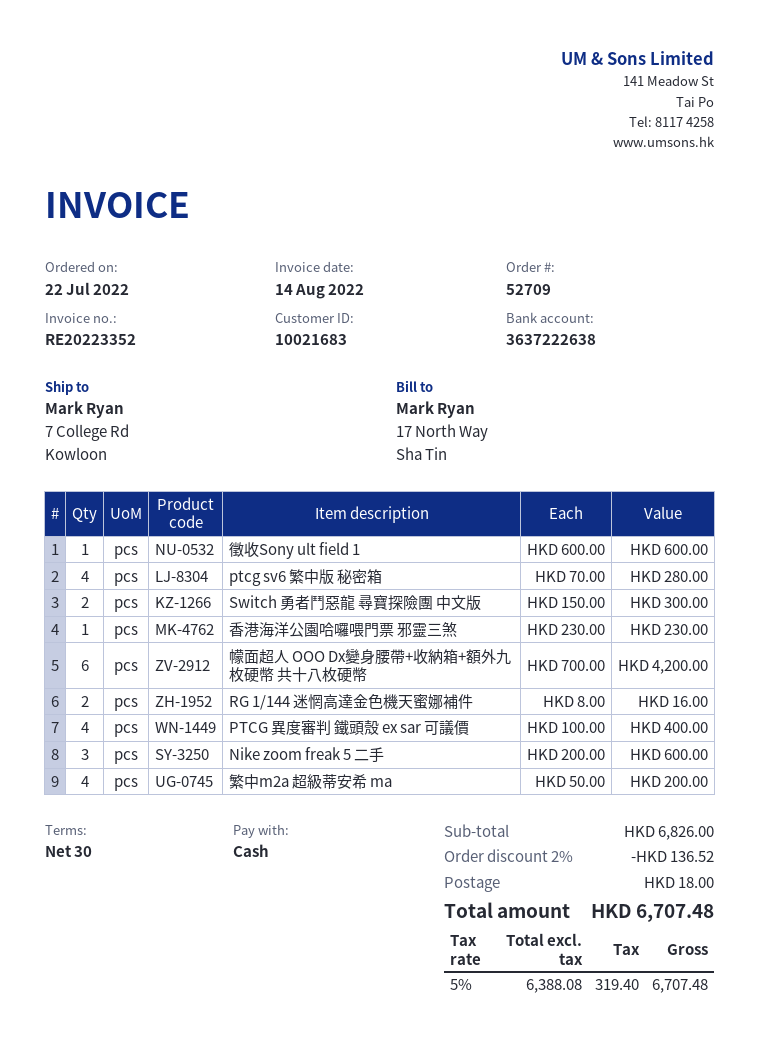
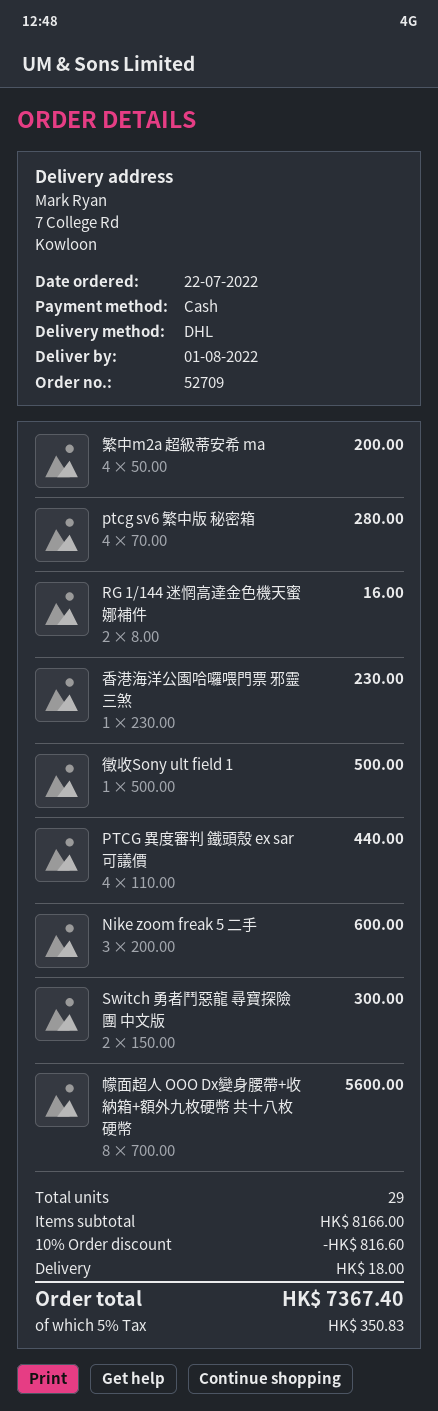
徵收Sony ult field 1: 1 x 600.00 = 600.00 -> 1 x 500.00 = 500.00
幪面超人 OOO Dx變身腰帶+收納箱+額外九枚硬幣 共十八枚硬幣: 6 x 700.00 = 4200.00 -> 8 x 700.00 = 5600.00
PTCG 異度審判 鐵頭殼 ex sar 可議價: 4 x 100.00 = 400.00 -> 4 x 110.00 = 440.00
subtotal: 6826.00 -> 8166.00
discount: 2% = 136.52 -> 10% = 816.60
tax: 5% = 319.40 -> 5% = 350.83
total: 6707.48 -> 7367.40

